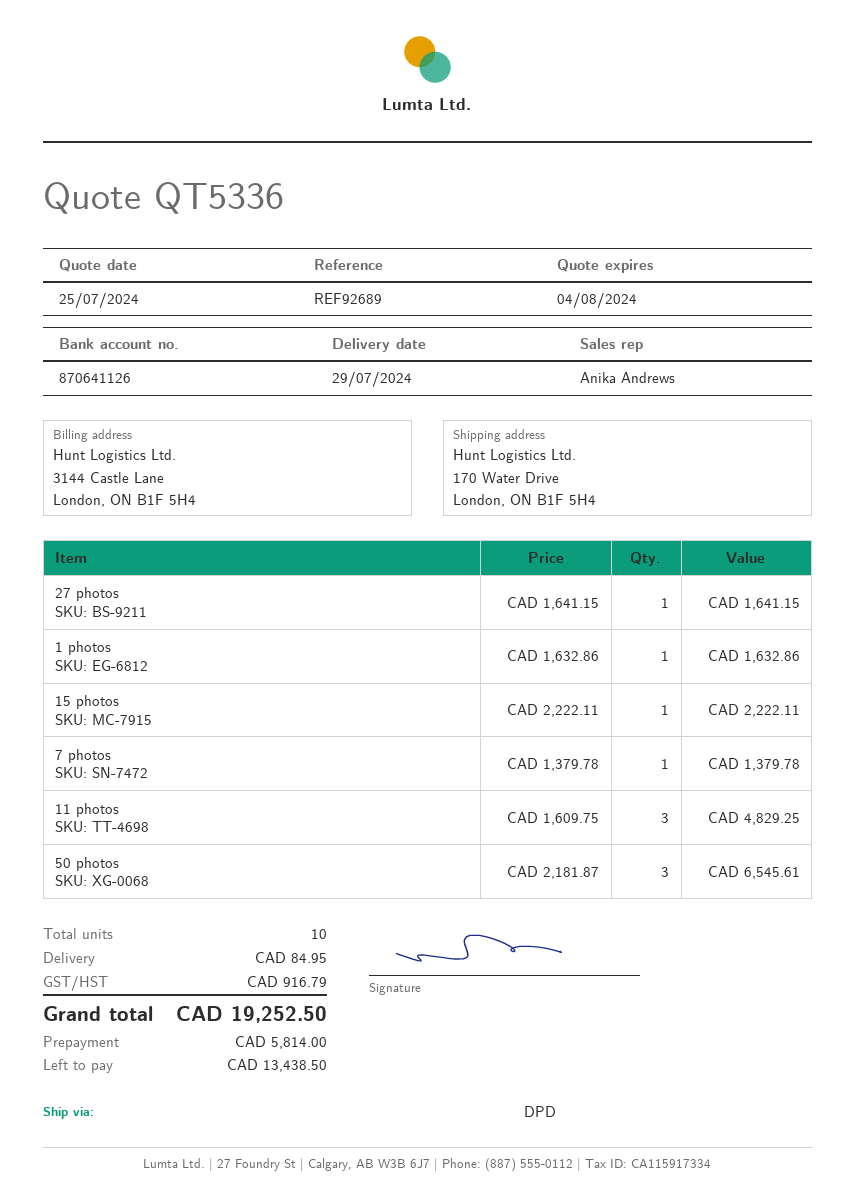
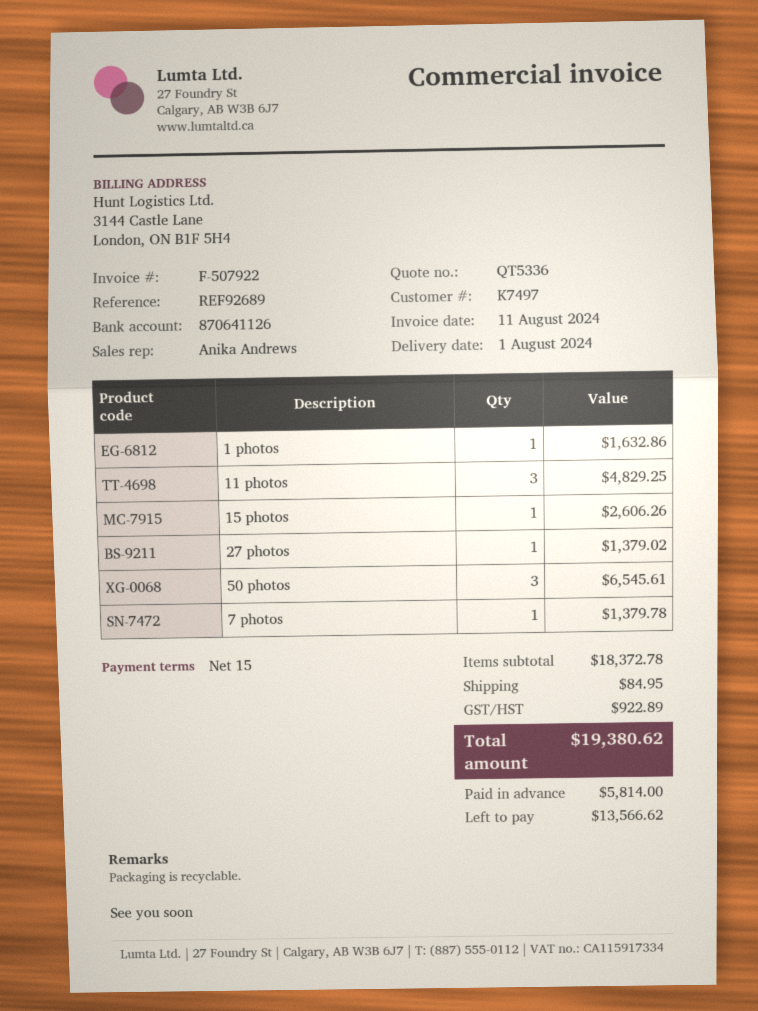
delivery date: 2024-07-29 -> 2024-08-01
27 photos: 1 for 1641.15 -> 1 for 1379.02
15 photos: 1 for 2222.11 -> 1 for 2606.26
tax: 916.79 -> 922.89
total: 19252.50 -> 19380.62
balance: 13438.50 -> 13566.62

